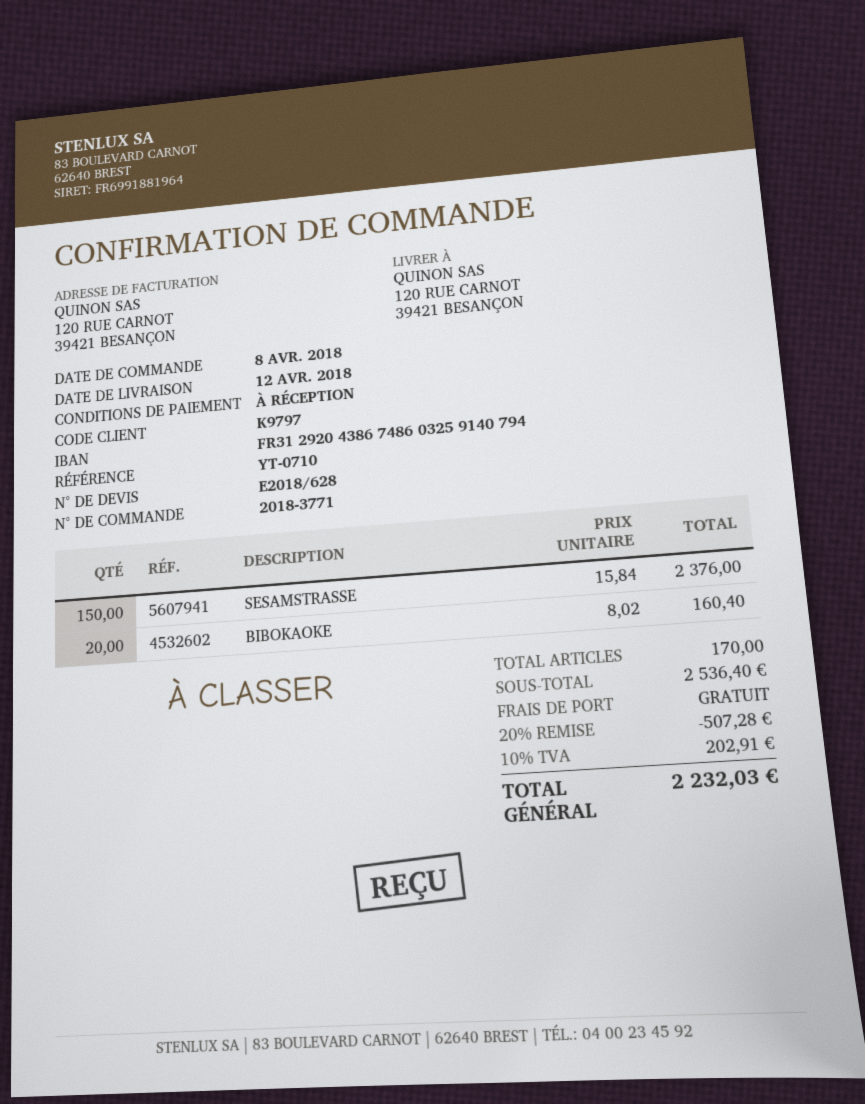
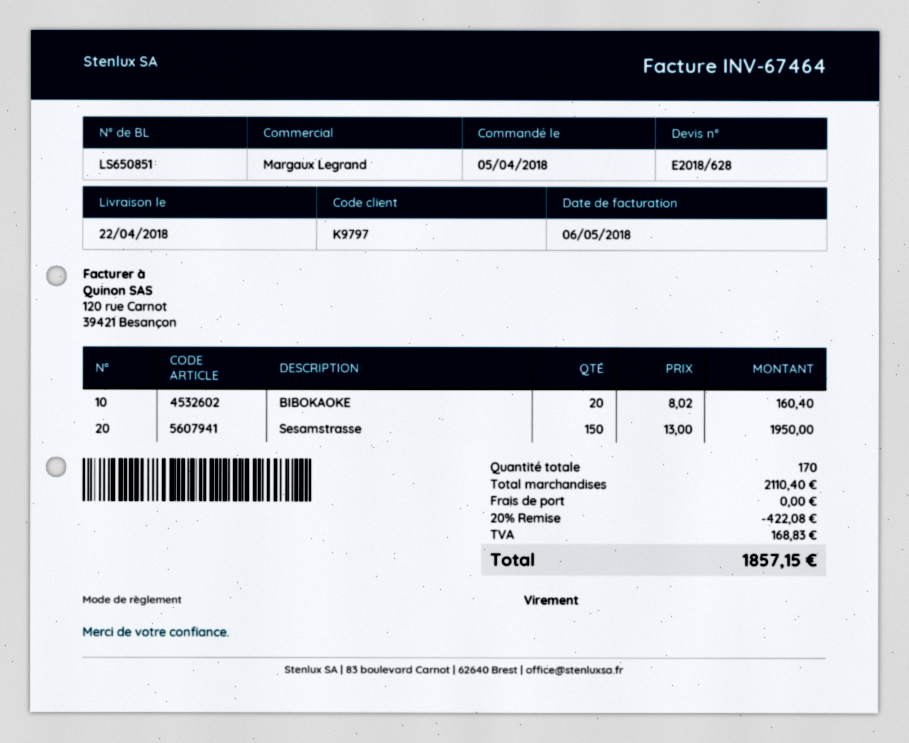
order date: 2018-04-08 -> 2018-04-05
delivery date: 2018-04-12 -> 2018-04-22
SESAMSTRASSE: 150 x 15.84 = 2376.00 -> 150 x 13.00 = 1950.00
subtotal: 2536.40 -> 2110.40
discount: 20% = 507.28 -> 20% = 422.08
tax: 202.91 -> 168.83
total: 2232.03 -> 1857.15

